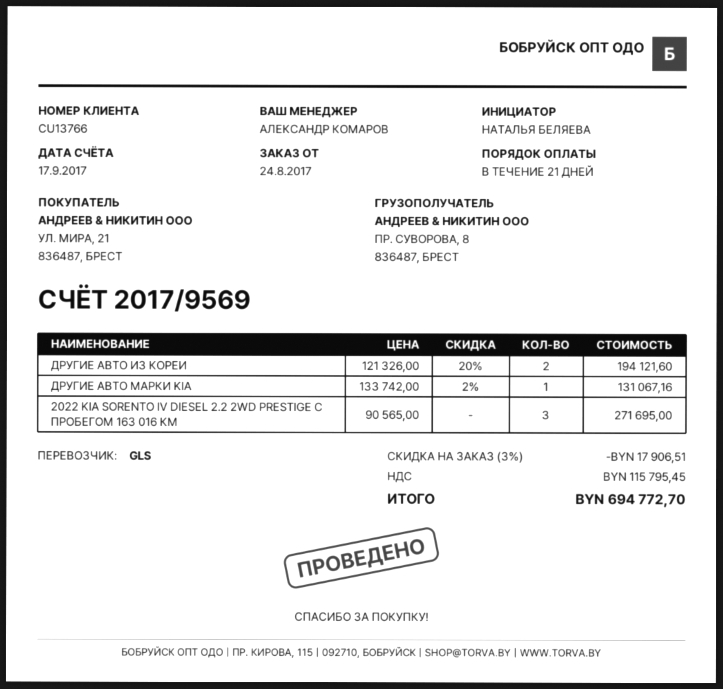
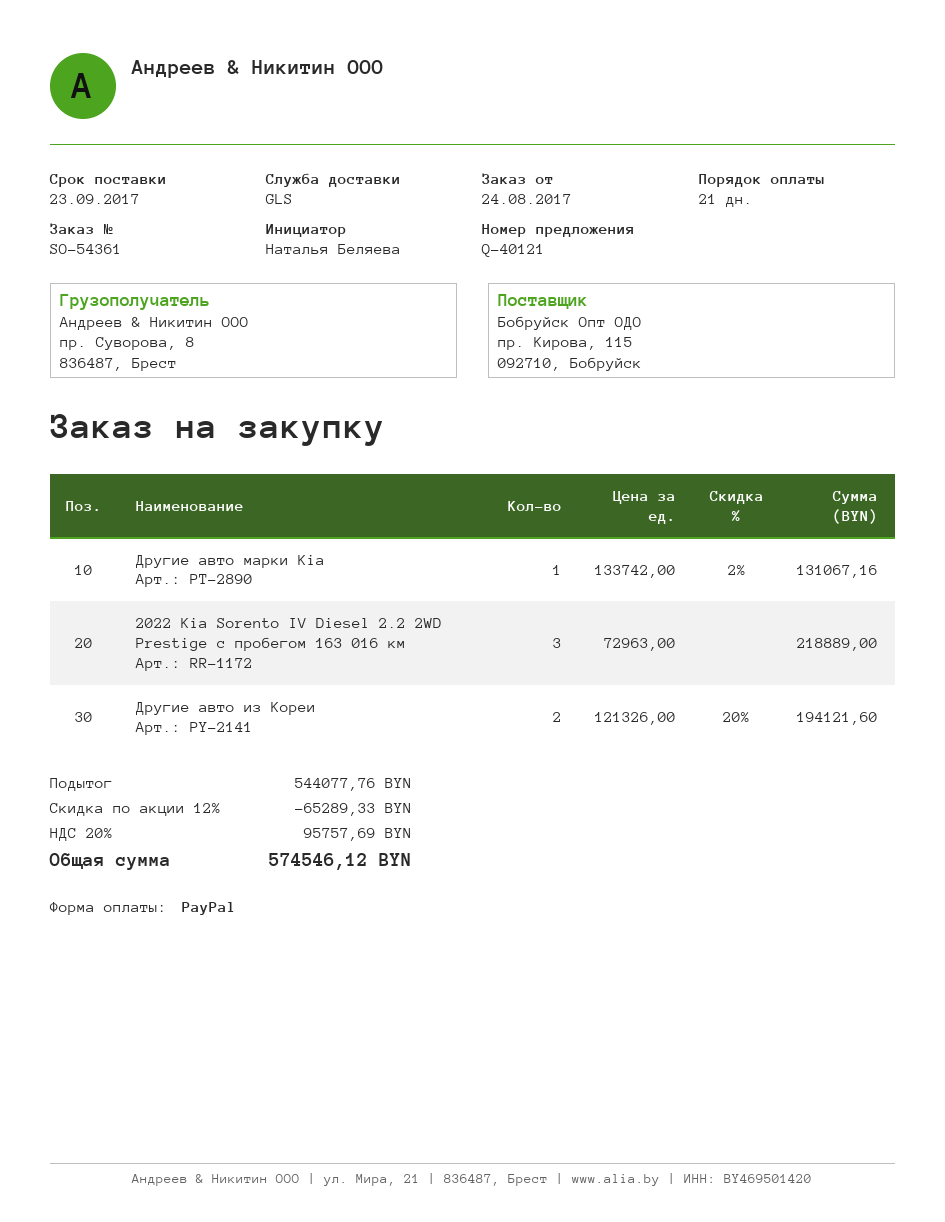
2022 KIA SORENTO IV DIESEL 2.2 2WD PRESTIGE С ПРОБЕГОМ 163 016 КМ: 3 x 90565.00 = 271695.00 -> 3 x 72963.00 = 218889.00
discount: 3% = 17906.51 -> 12% = 65289.33
tax: 115795.45 -> 95757.69
total: 694772.70 -> 574546.12

